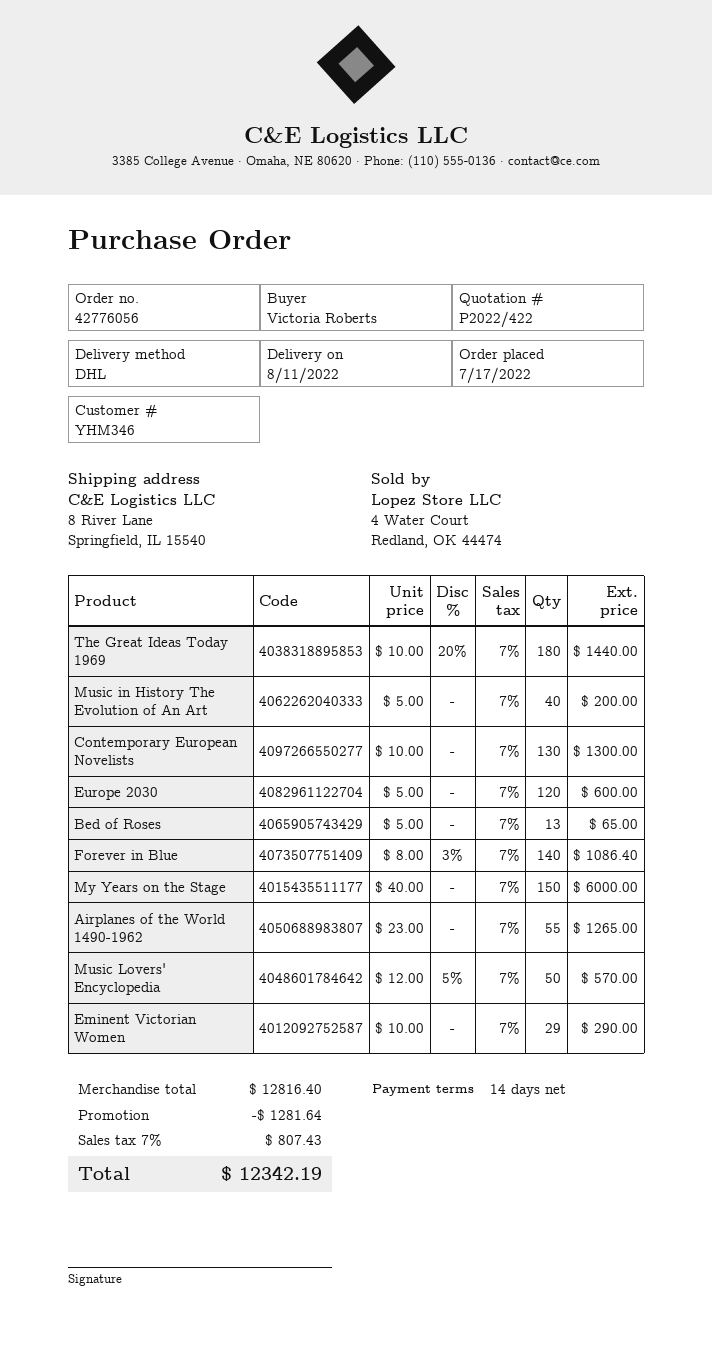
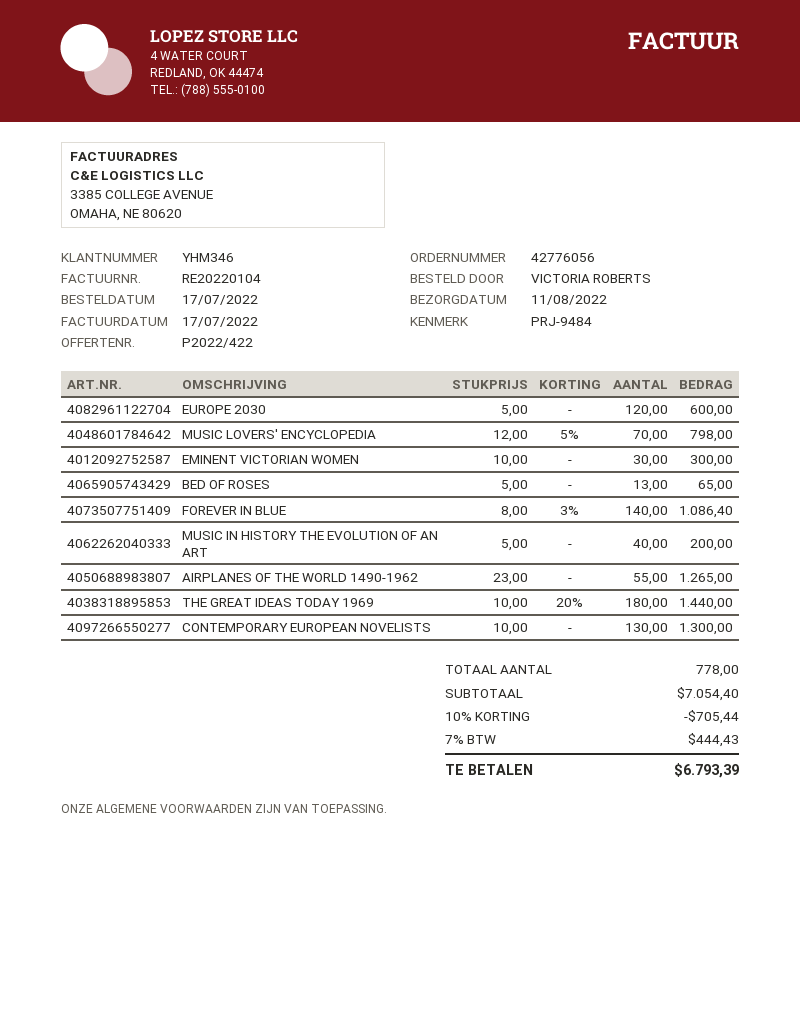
My Years on the Stage: 150 x 40.00 = 6000.00 -> none
Music Lovers' Encyclopedia: 50 x 12.00 - 5% = 570.00 -> 70 x 12.00 - 5% = 798.00
Eminent Victorian Women: 29 x 10.00 = 290.00 -> 30 x 10.00 = 300.00
subtotal: 12816.40 -> 7054.40
discount: 1281.64 -> 705.44
tax: 7% = 807.43 -> 7% = 444.43
total: 12342.19 -> 6793.39

